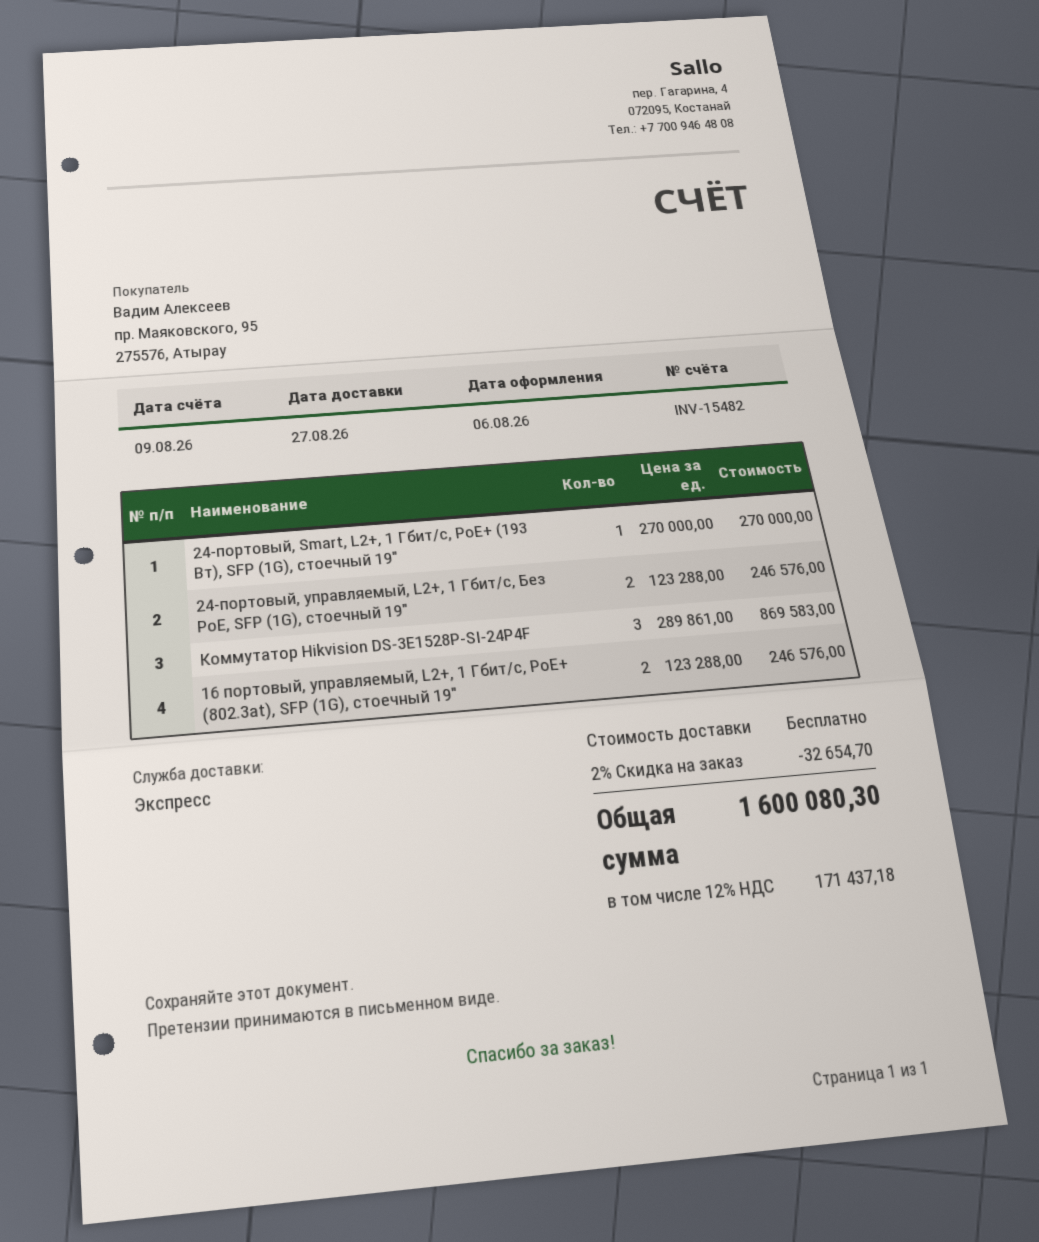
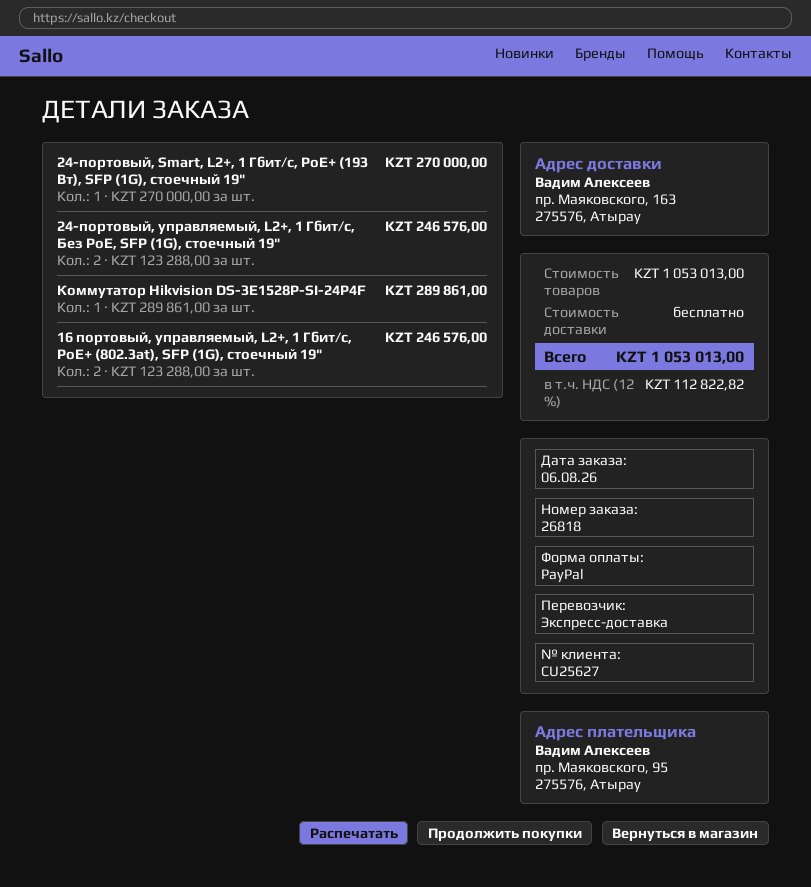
Коммутатор Hikvision DS-3E1528P-SI-24P4F: 3 x 289861.00 = 869583.00 -> 1 x 289861.00 = 289861.00
discount: 2% = 32654.70 -> none
tax: 12% = 171437.18 -> 12% = 112822.82
total: 1600080.30 -> 1053013.00

